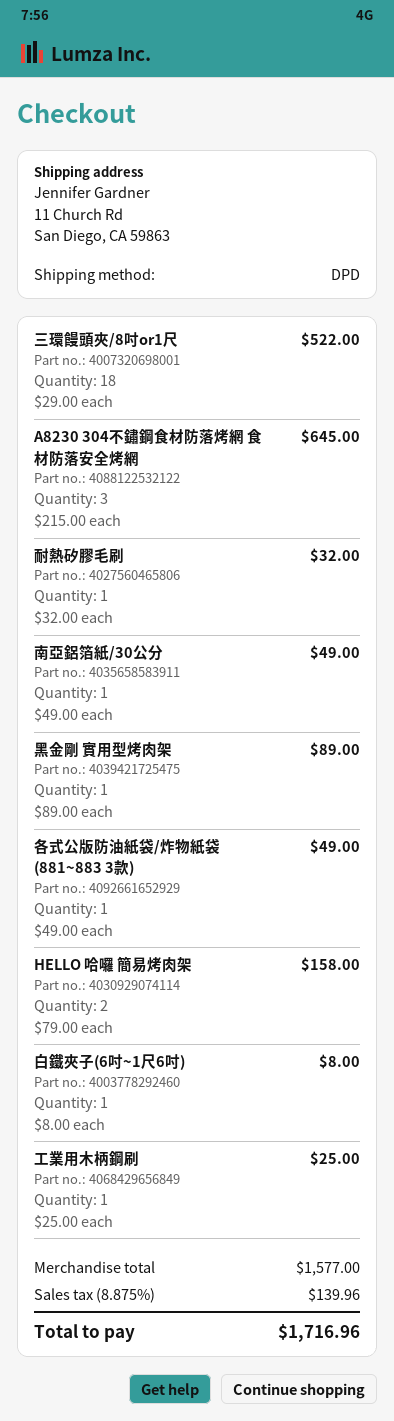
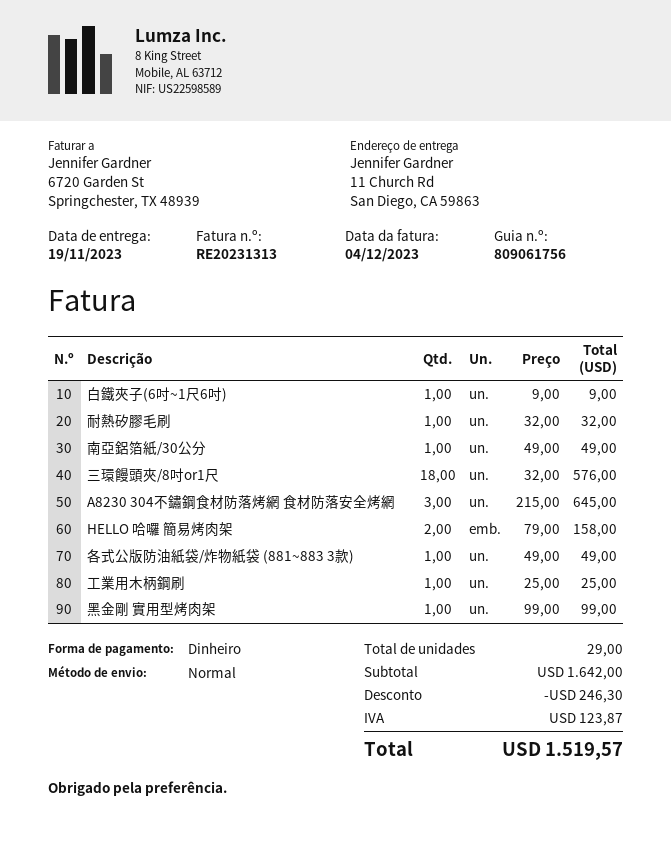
shipping method: DPD -> standard
三環饅頭夾/8吋or1尺: 18 x 29.00 = 522.00 -> 18 x 32.00 = 576.00
黑金剛 實用型烤肉架: 1 x 89.00 = 89.00 -> 1 x 99.00 = 99.00
白鐵夾子(6吋~1尺6吋): 1 x 8.00 = 8.00 -> 1 x 9.00 = 9.00
subtotal: 1577.00 -> 1642.00
discount: none -> 246.30
tax: 139.96 -> 123.87
total: 1716.96 -> 1519.57

